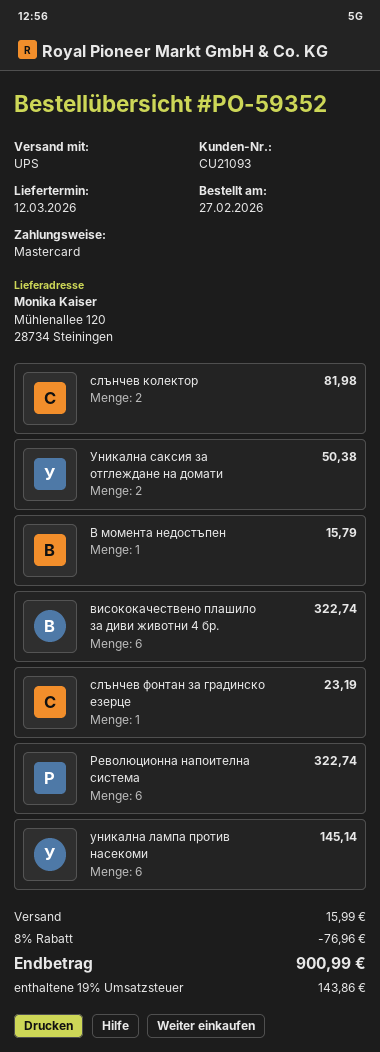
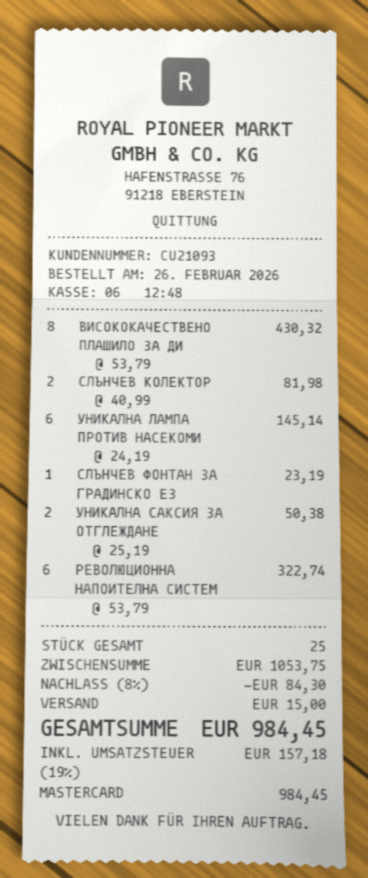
order date: 2026-02-27 -> 2026-02-26
В момента недостъпен: 1 for 15.79 -> none
висококачествено плашило за диви животни 4 бр.: 6 for 322.74 -> 8 for 430.32
discount: 8% = 76.96 -> 8% = 84.30
shipping: 15.99 -> 15.00
tax: 19% = 143.86 -> 19% = 157.18
total: 900.99 -> 984.45

